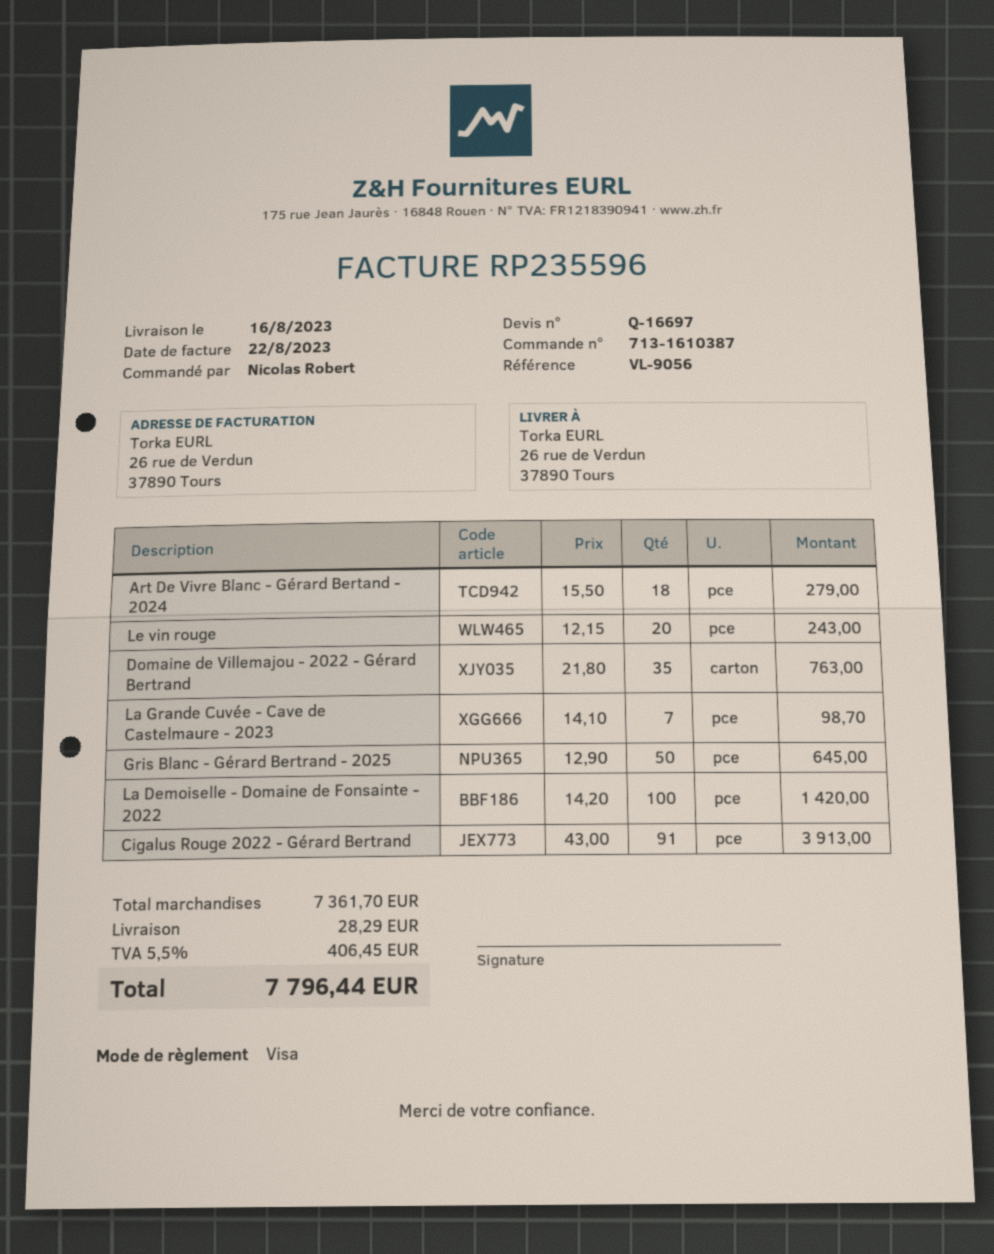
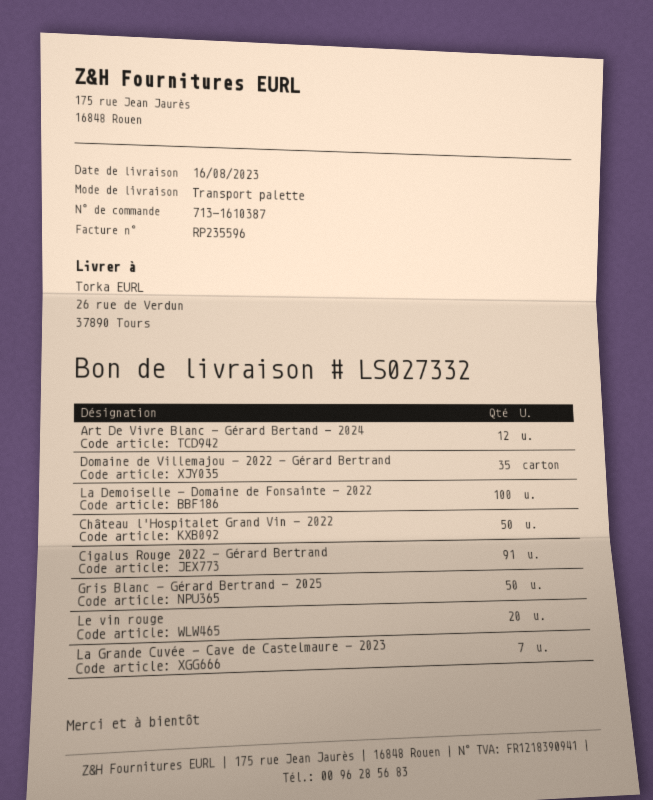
Art De Vivre Blanc - Gérard Bertand - 2024: 18 -> 12
Château l'Hospitalet Grand Vin - 2022: none -> 50

